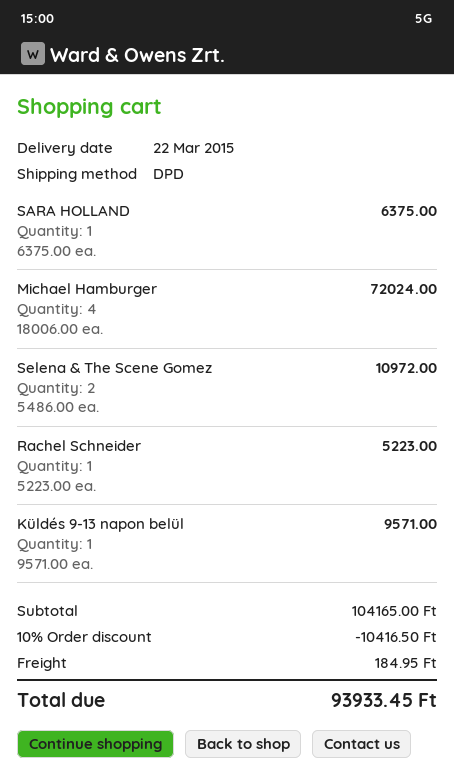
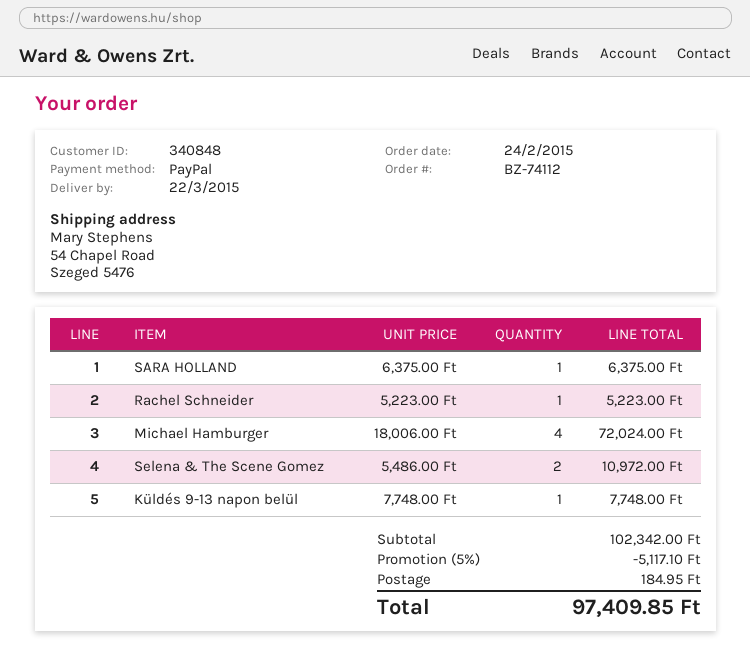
Küldés 9-13 napon belül: 1 x 9571.00 = 9571.00 -> 1 x 7748.00 = 7748.00
subtotal: 104165.00 -> 102342.00
discount: 10% = 10416.50 -> 5% = 5117.10
total: 93933.45 -> 97409.85

